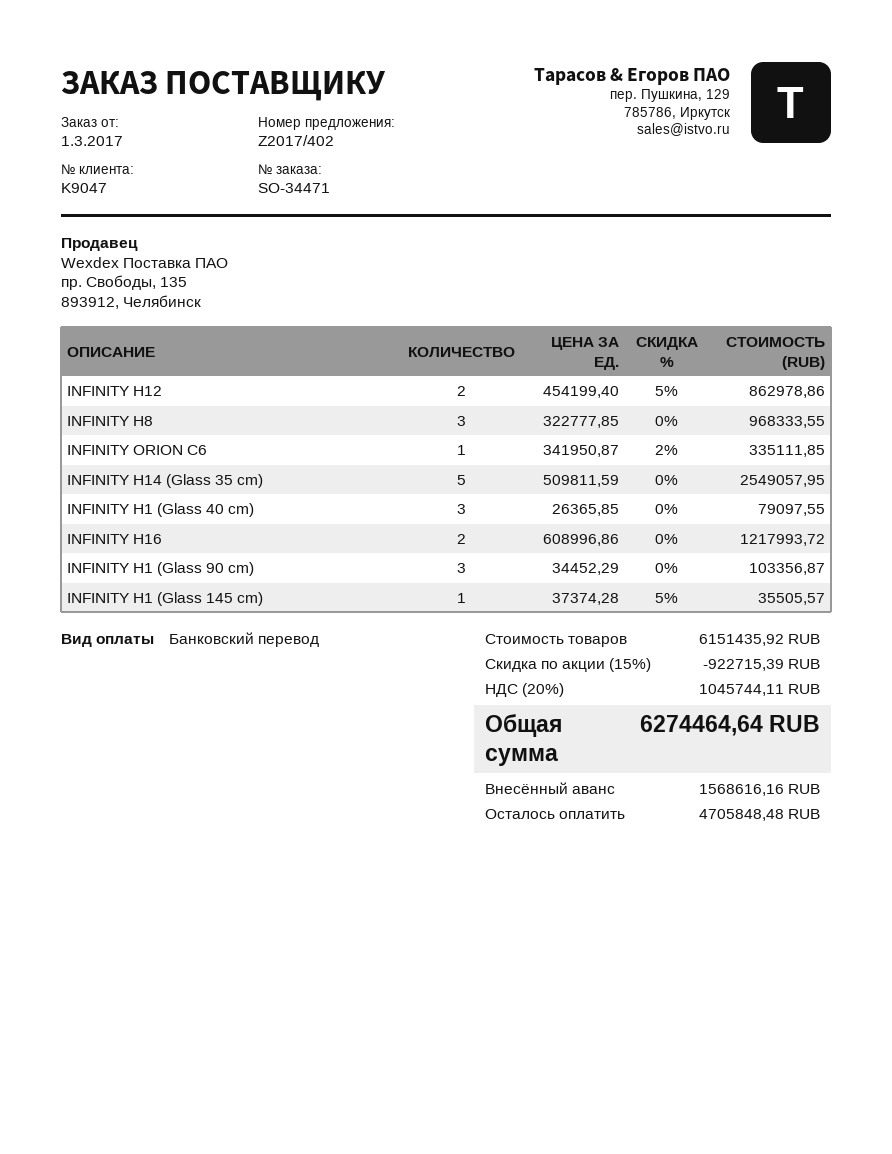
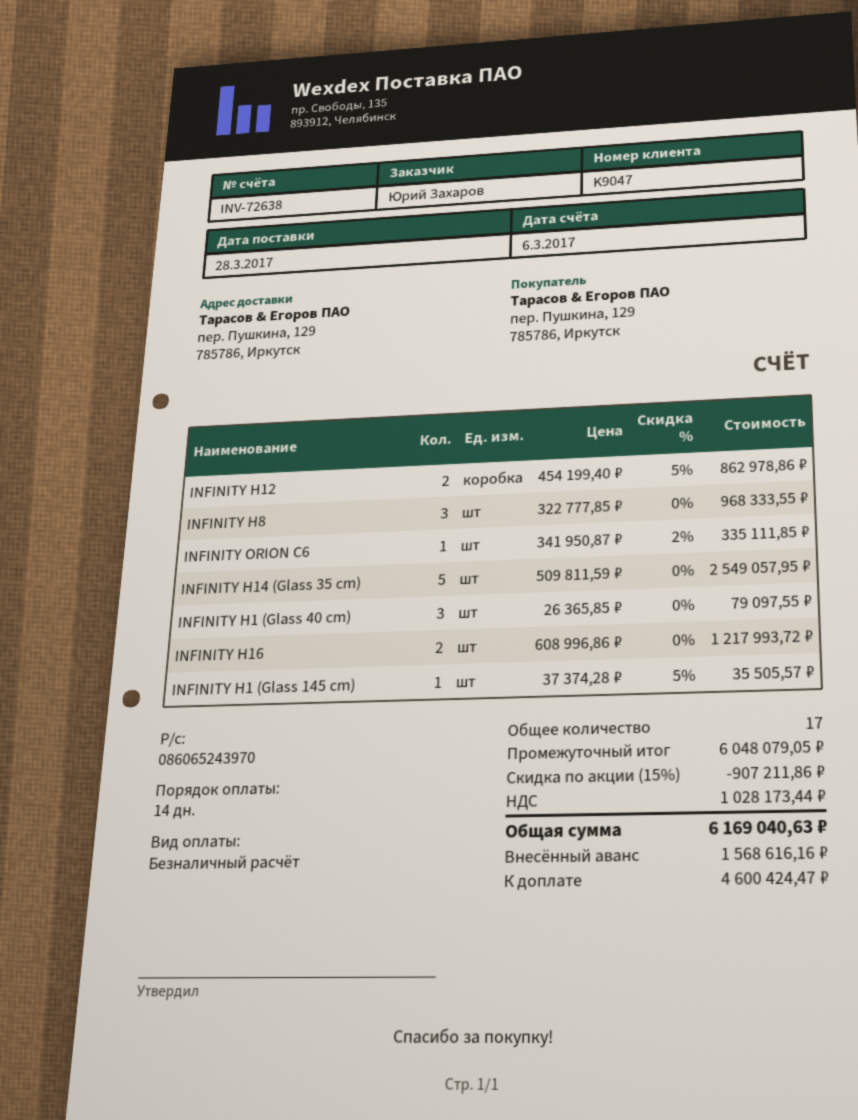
INFINITY H1 (Glass 90 cm): 3 x 34452.29 = 103356.87 -> none
subtotal: 6151435.92 -> 6048079.05
discount: 15% = 922715.39 -> 15% = 907211.86
tax: 1045744.11 -> 1028173.44
total: 6274464.64 -> 6169040.63
balance: 4705848.48 -> 4600424.47

